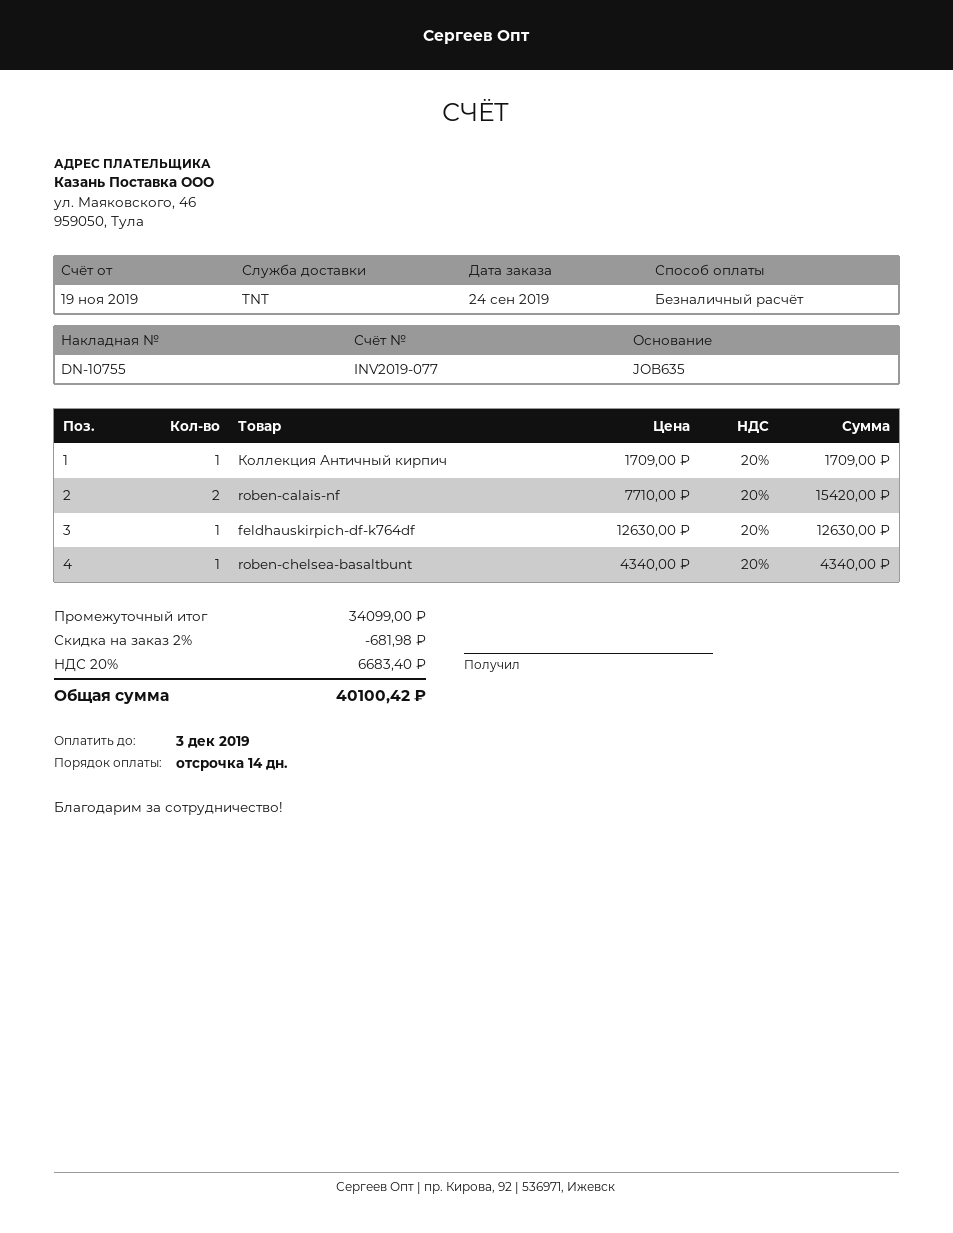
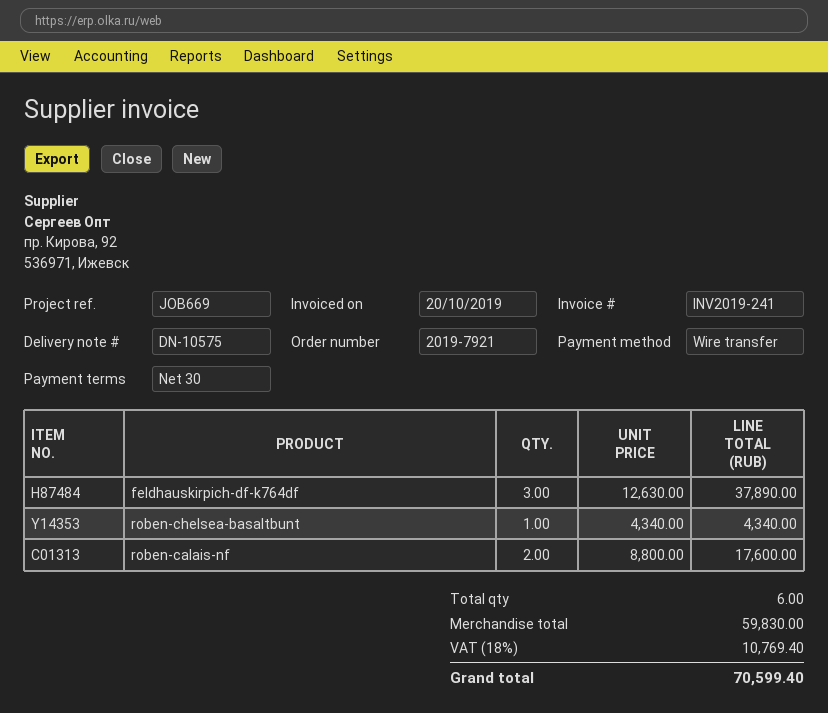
delivery note number: DN-10755 -> DN-10575
invoice number: INV2019-077 -> INV2019-241
invoice date: 2019-11-19 -> 2019-10-20
payment terms: 14 days -> 30 days
reference: JOB635 -> JOB669
Коллекция Античный кирпич: 1 x 1709.00 = 1709.00 -> none
roben-calais-nf: 2 x 7710.00 = 15420.00 -> 2 x 8800.00 = 17600.00
feldhauskirpich-df-k764df: 1 x 12630.00 = 12630.00 -> 3 x 12630.00 = 37890.00
subtotal: 34099.00 -> 59830.00
discount: 2% = 681.98 -> none
tax: 20% = 6683.40 -> 18% = 10769.40
total: 40100.42 -> 70599.40

